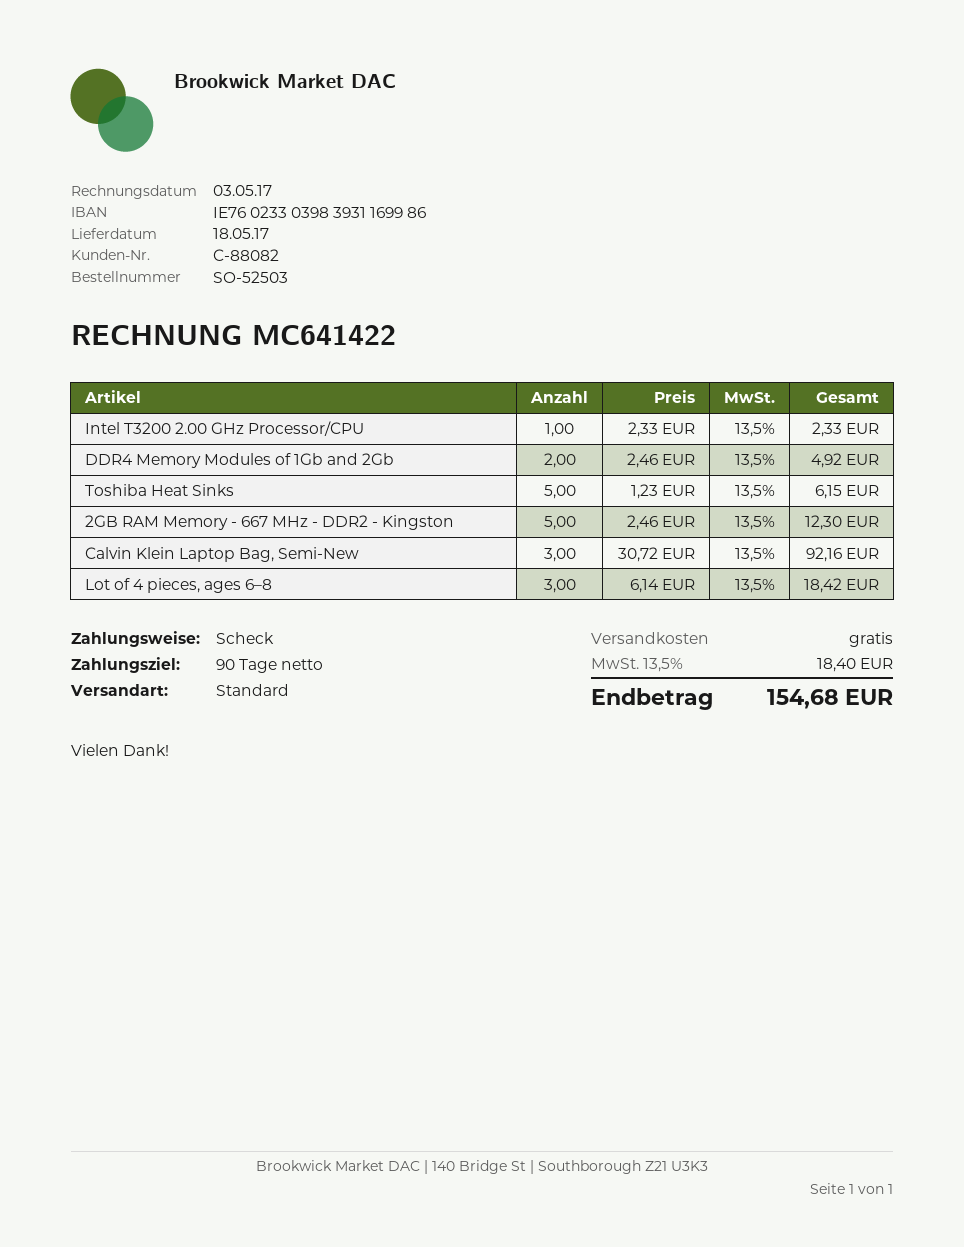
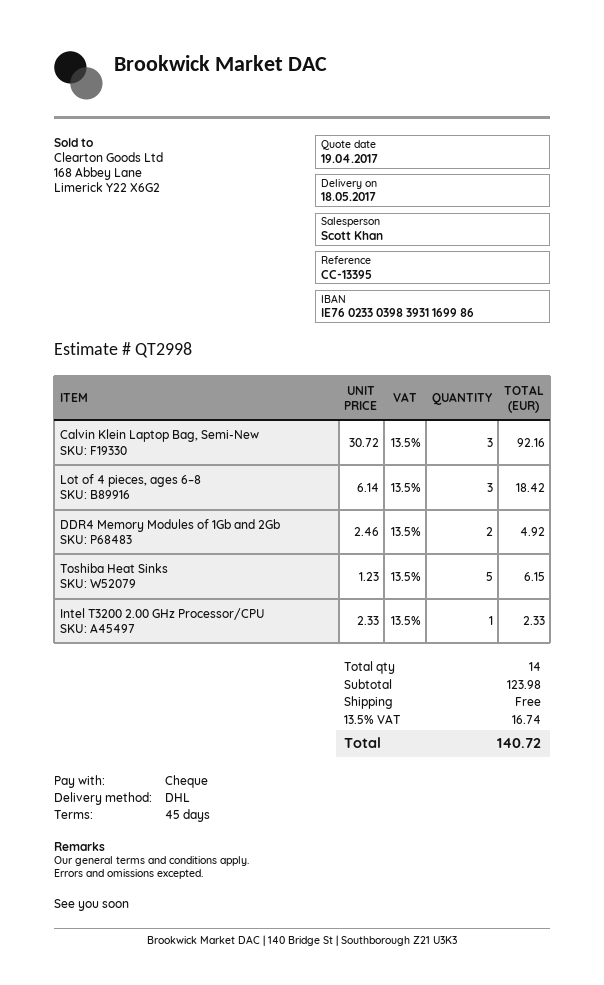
payment terms: 90 days -> 45 days
shipping method: standard -> DHL
2GB RAM Memory - 667 MHz - DDR2 - Kingston: 5 x 2.46 = 12.30 -> none
tax: 13.5% = 18.40 -> 13.5% = 16.74
total: 154.68 -> 140.72

